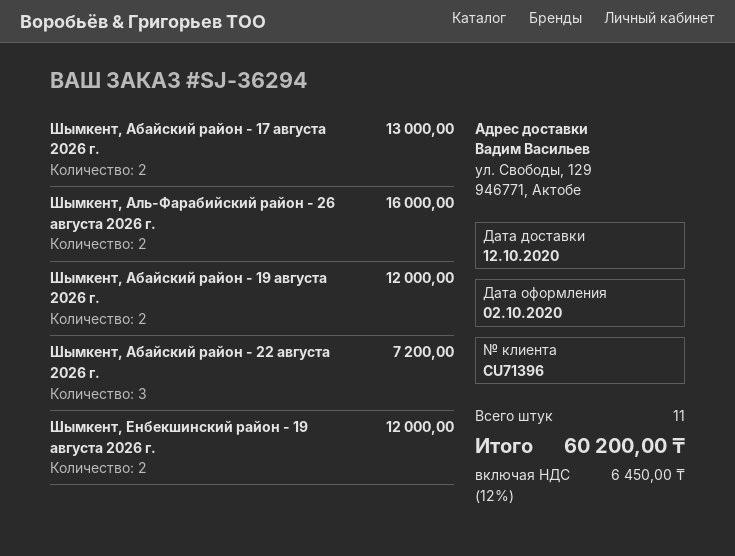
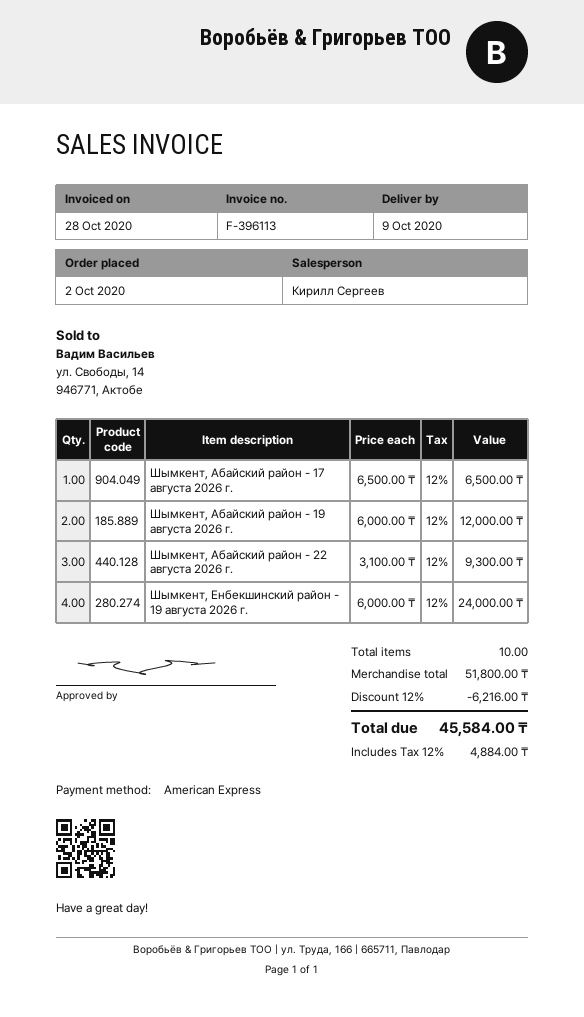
delivery date: 2020-10-12 -> 2020-10-09
Шымкент, Абайский район - 17 августа 2026 г.: 2 for 13000.00 -> 1 for 6500.00
Шымкент, Аль-Фарабийский район - 26 августа 2026 г.: 2 for 16000.00 -> none
Шымкент, Абайский район - 22 августа 2026 г.: 3 for 7200.00 -> 3 for 9300.00
Шымкент, Енбекшинский район - 19 августа 2026 г.: 2 for 12000.00 -> 4 for 24000.00
total quantity: 11 -> 10
discount: none -> 12% = 6216.00
tax: 12% = 6450.00 -> 12% = 4884.00
total: 60200.00 -> 45584.00

